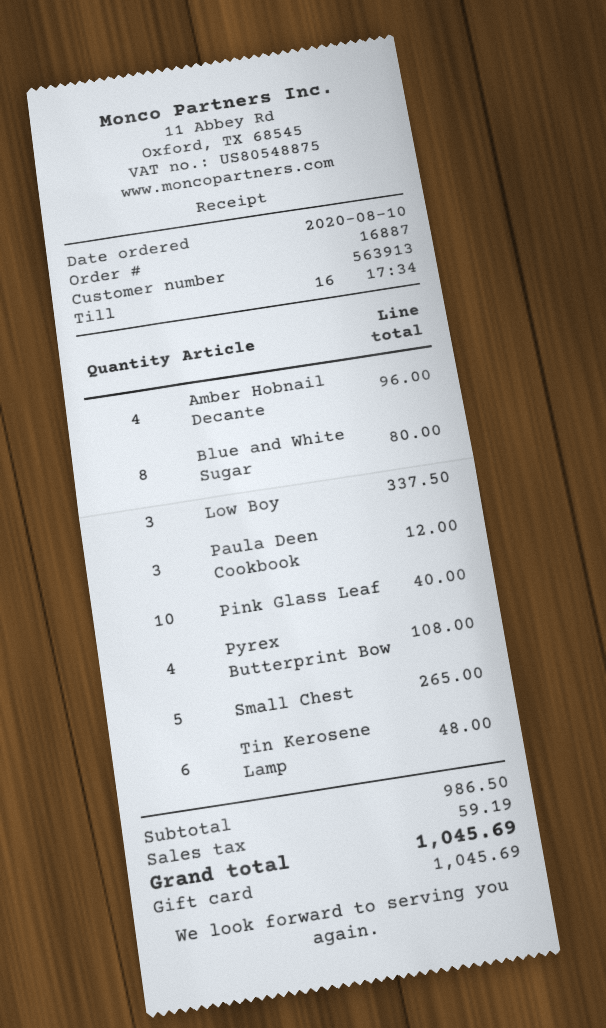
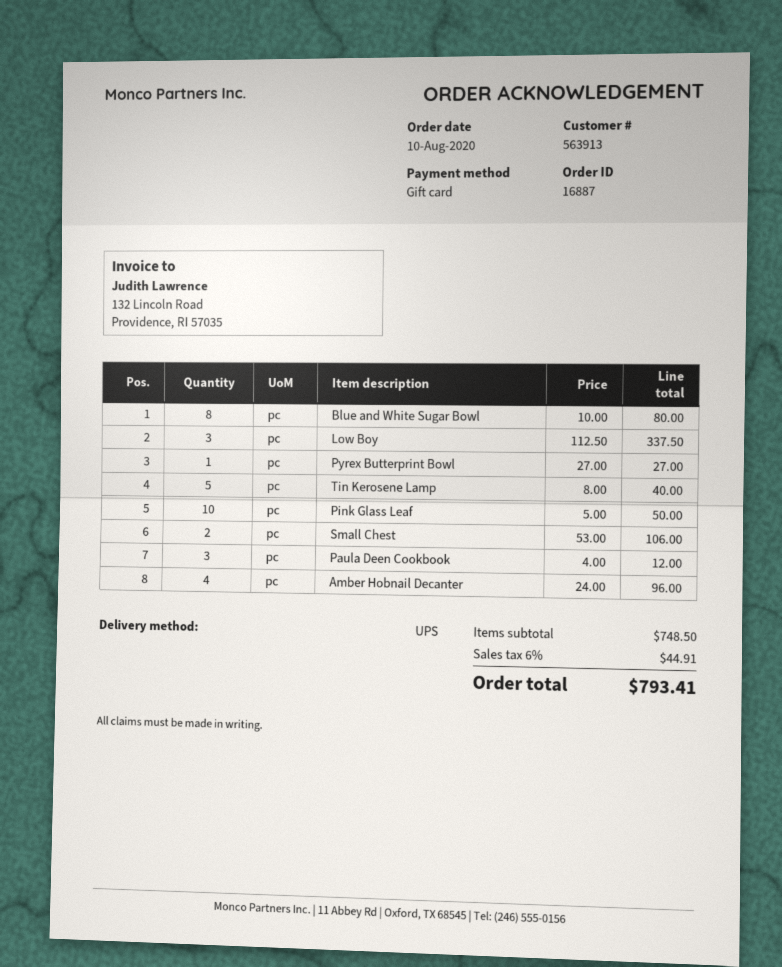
Pink Glass Leaf: 10 for 40.00 -> 10 for 50.00
Pyrex Butterprint Bow: 4 for 108.00 -> 1 for 27.00
Small Chest: 5 for 265.00 -> 2 for 106.00
Tin Kerosene Lamp: 6 for 48.00 -> 5 for 40.00
subtotal: 986.50 -> 748.50
tax: 59.19 -> 44.91
total: 1045.69 -> 793.41

